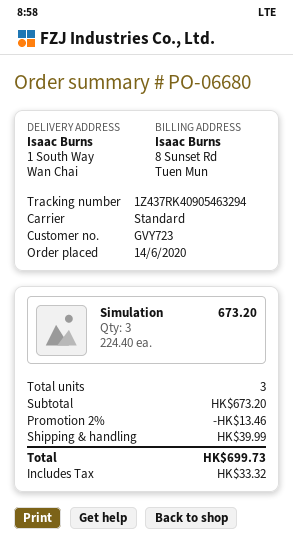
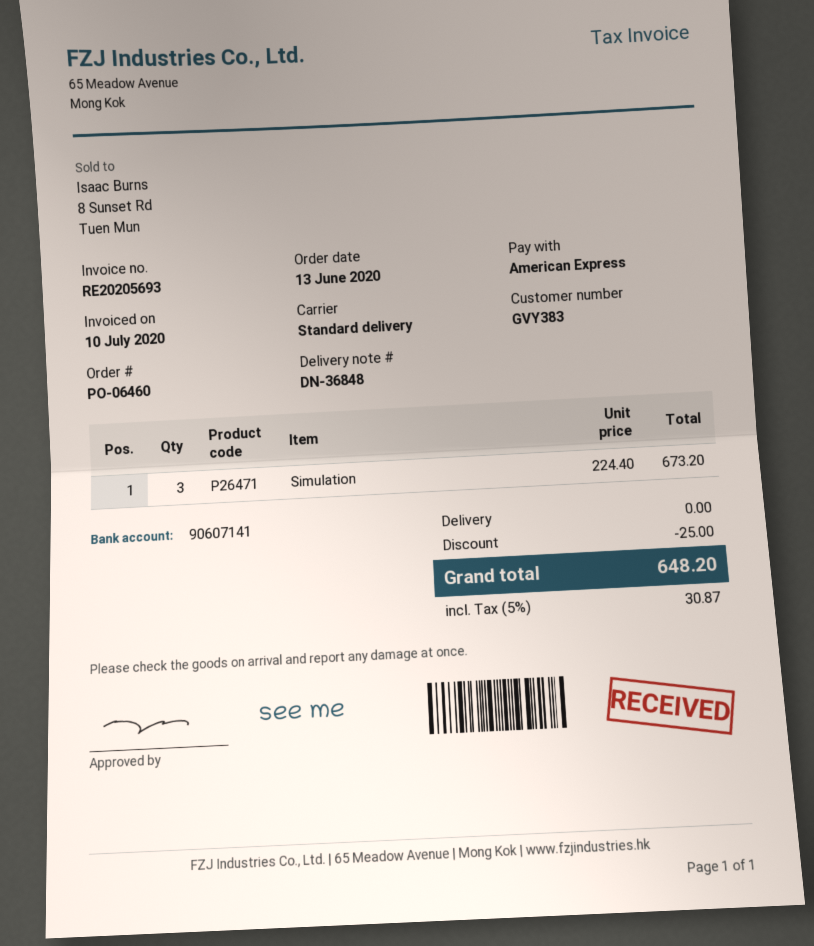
order number: PO-06680 -> PO-06460
order date: 2020-06-14 -> 2020-06-13
customer number: GVY723 -> GVY383
discount: 13.46 -> 25.00
shipping: 39.99 -> 0.00
tax: 33.32 -> 30.87
total: 699.73 -> 648.20

